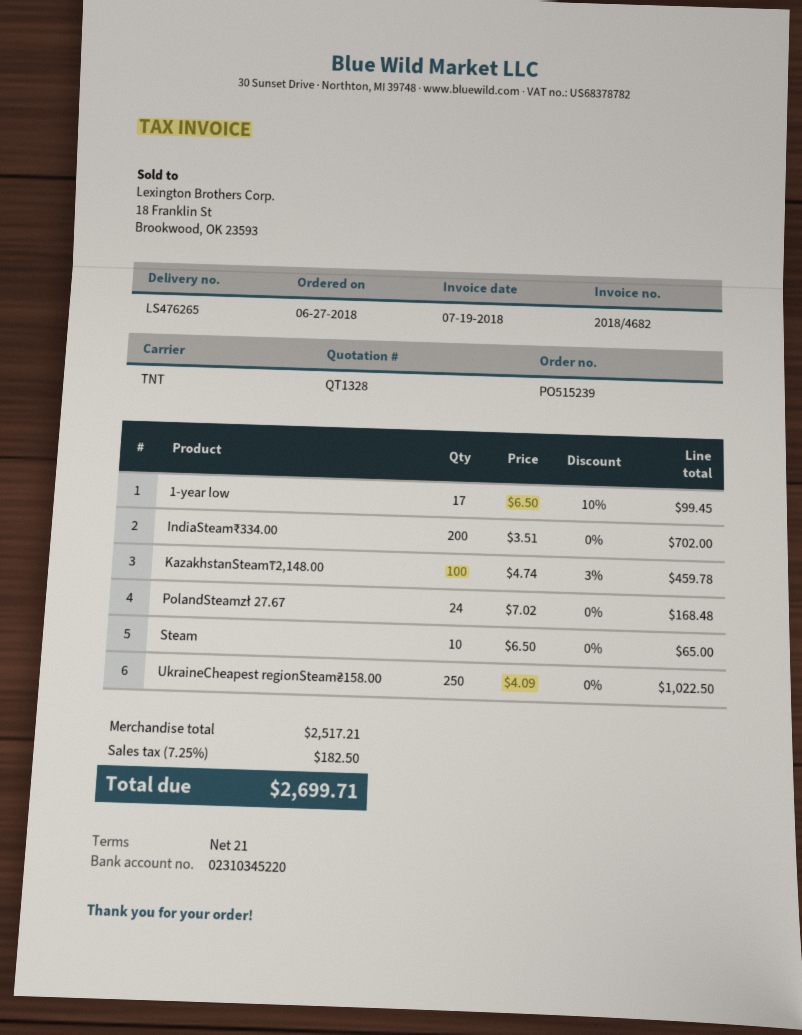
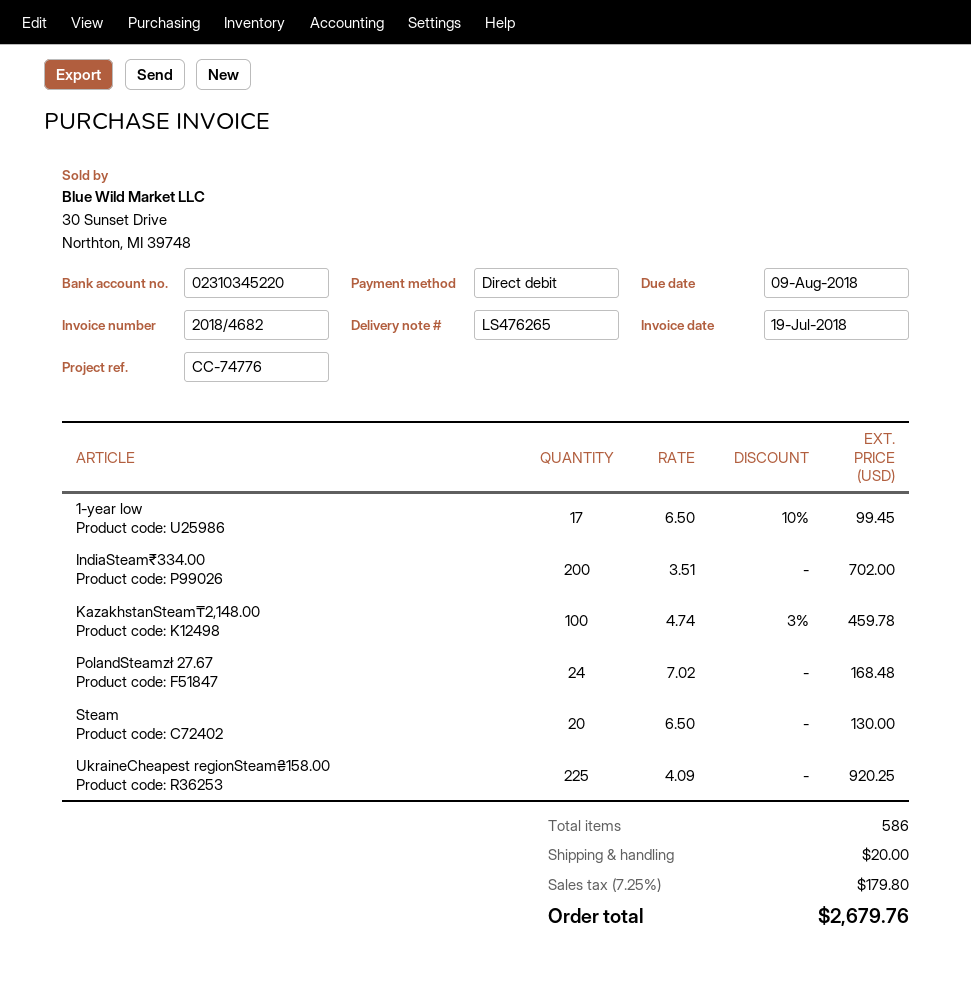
Steam: 10 x 6.50 = 65.00 -> 20 x 6.50 = 130.00
UkraineCheapest regionSteam₴158.00: 250 x 4.09 = 1022.50 -> 225 x 4.09 = 920.25
shipping: none -> 20.00
tax: 7.25% = 182.50 -> 7.25% = 179.80
total: 2699.71 -> 2679.76

